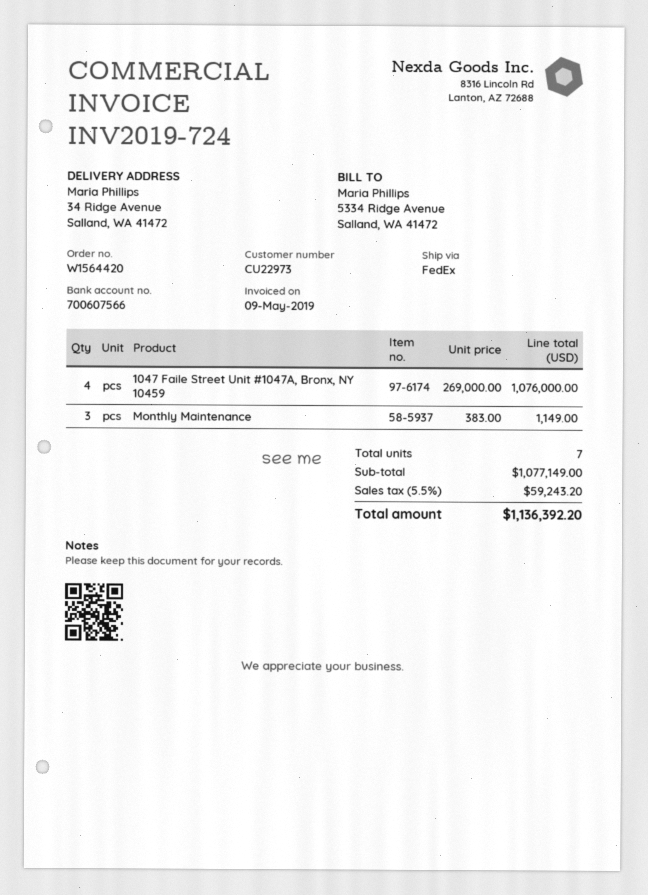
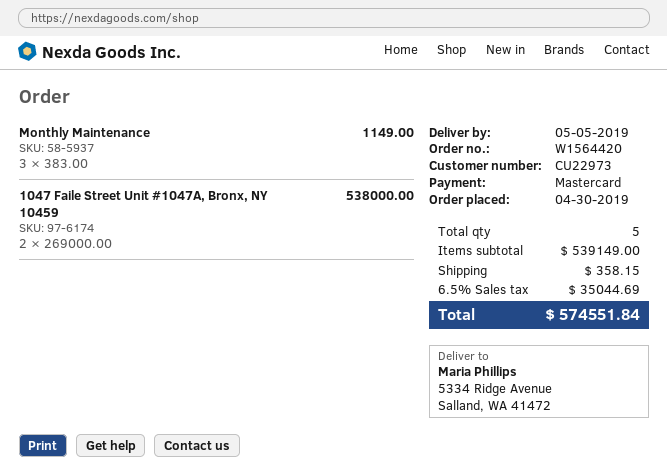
ship to: 34 Ridge Avenue, Salland, WA 41472 -> 5334 Ridge Avenue, Salland, WA 41472
1047 Faile Street Unit #1047A, Bronx, NY 10459: 4 x 269000.00 = 1076000.00 -> 2 x 269000.00 = 538000.00
total quantity: 7 -> 5
subtotal: 1077149.00 -> 539149.00
shipping: none -> 358.15
tax: 5.5% = 59243.20 -> 6.5% = 35044.69
total: 1136392.20 -> 574551.84

